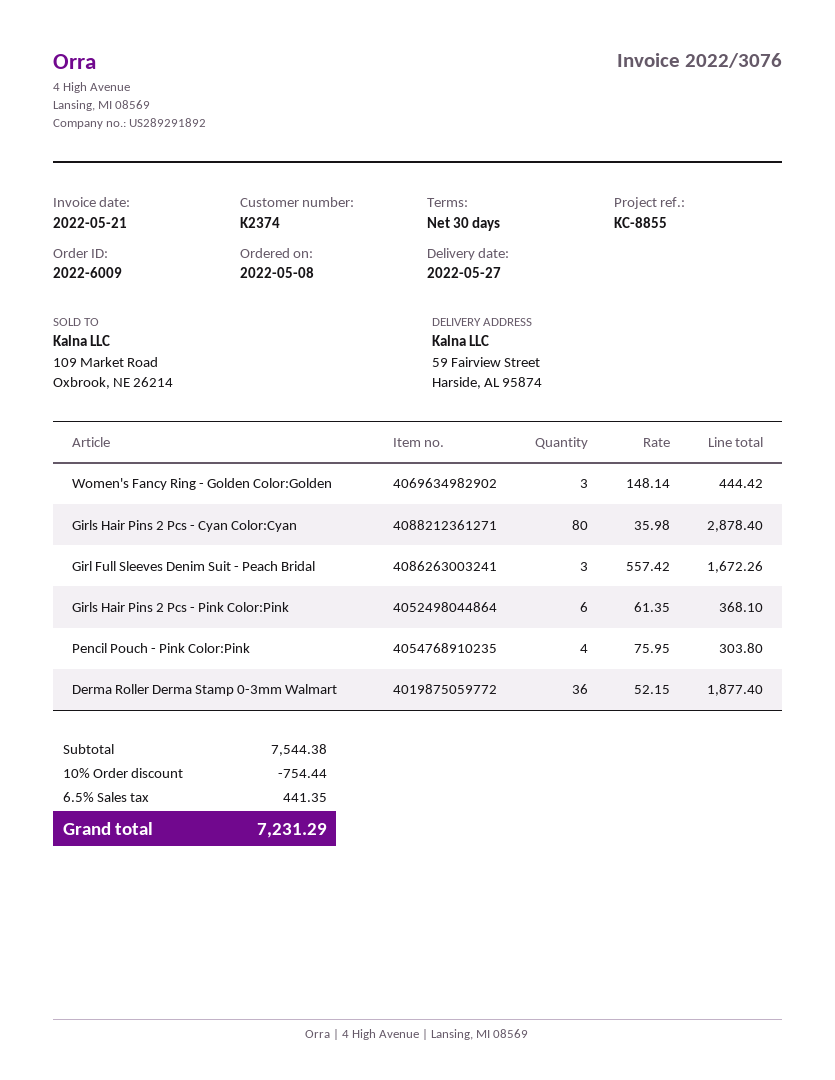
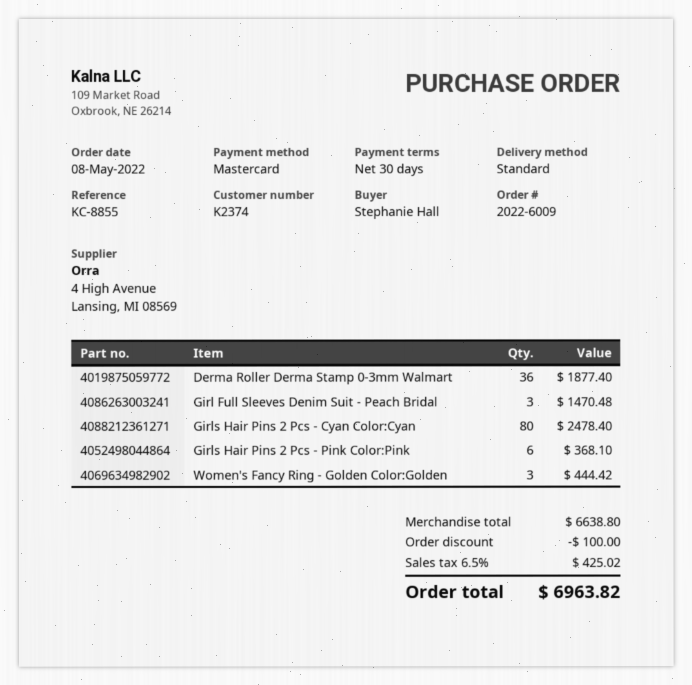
Girls Hair Pins 2 Pcs - Cyan Color:Cyan: 80 for 2878.40 -> 80 for 2478.40
Girl Full Sleeves Denim Suit - Peach Bridal: 3 for 1672.26 -> 3 for 1470.48
Pencil Pouch - Pink Color:Pink: 4 for 303.80 -> none
subtotal: 7544.38 -> 6638.80
discount: 754.44 -> 100.00
tax: 6.5% = 441.35 -> 6.5% = 425.02
total: 7231.29 -> 6963.82

